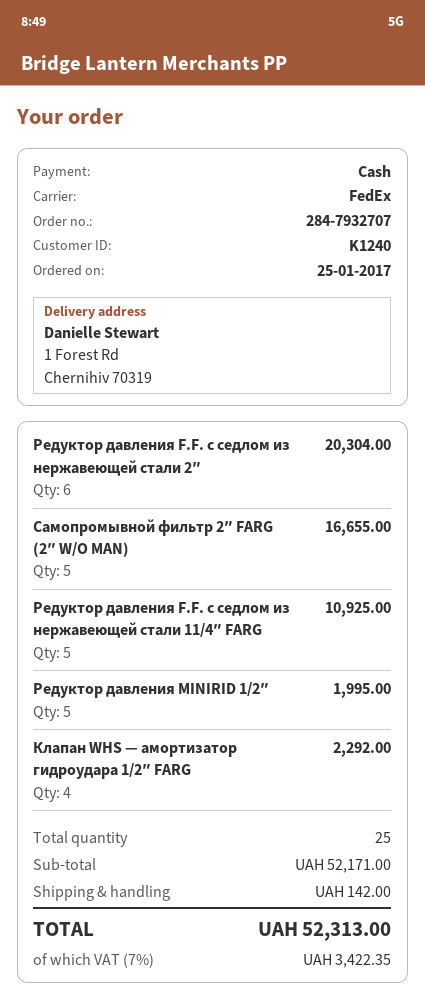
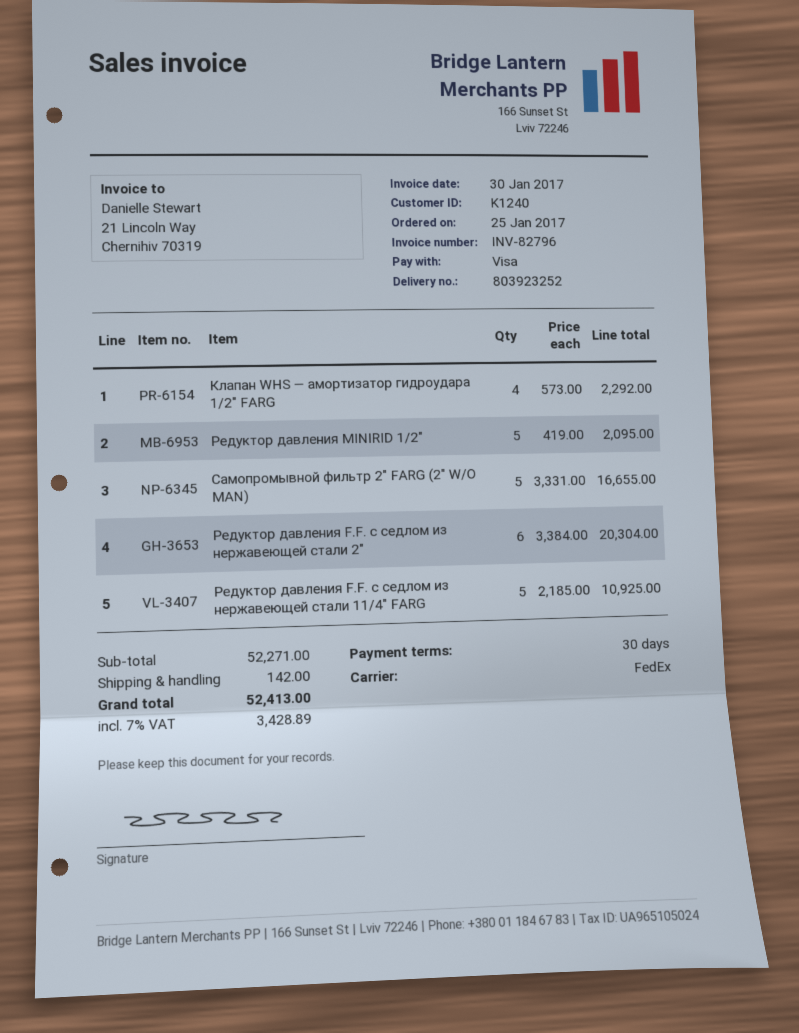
payment method: cash -> Visa
Редуктор давления MINIRID 1/2″: 5 for 1995.00 -> 5 for 2095.00
subtotal: 52171.00 -> 52271.00
tax: 7% = 3422.35 -> 7% = 3428.89
total: 52313.00 -> 52413.00

